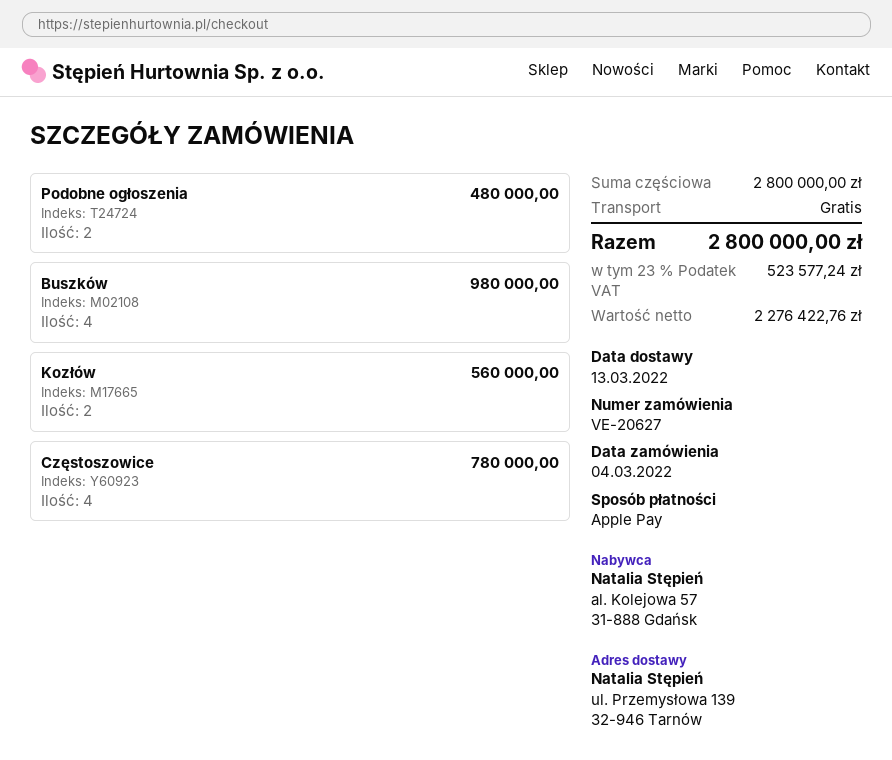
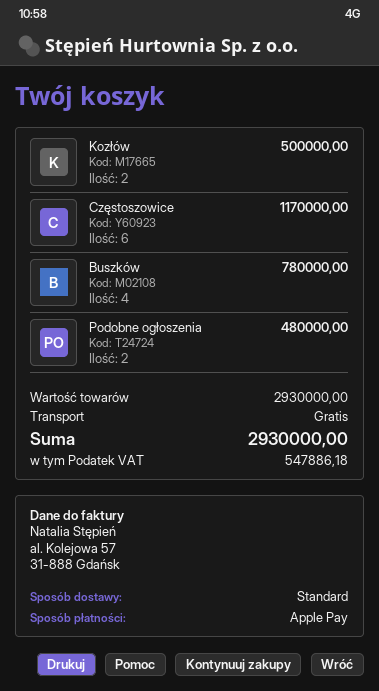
Buszków: 4 for 980000.00 -> 4 for 780000.00
Kozłów: 2 for 560000.00 -> 2 for 500000.00
Częstoszowice: 4 for 780000.00 -> 6 for 1170000.00
subtotal: 2800000.00 -> 2930000.00
tax: 523577.24 -> 547886.18
total: 2800000.00 -> 2930000.00

